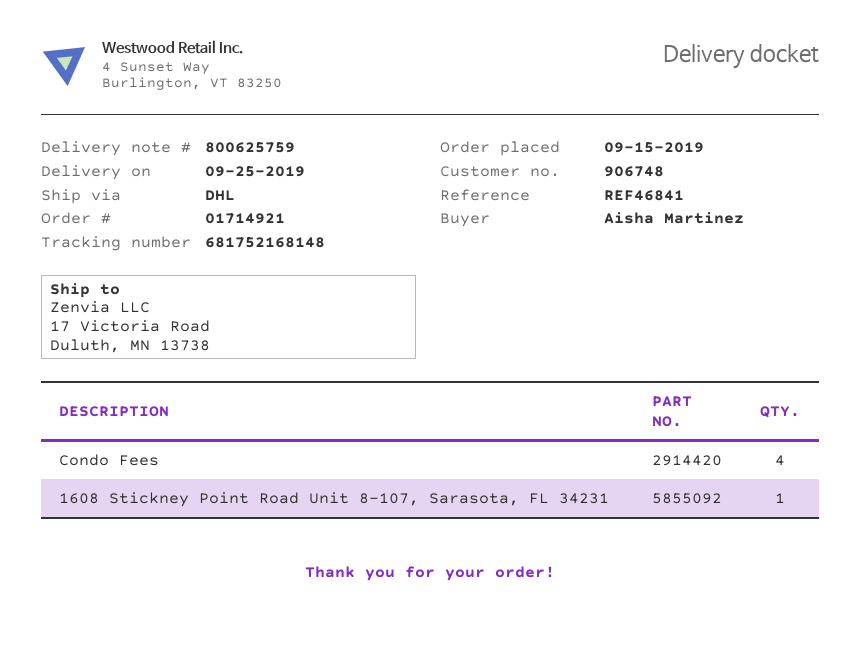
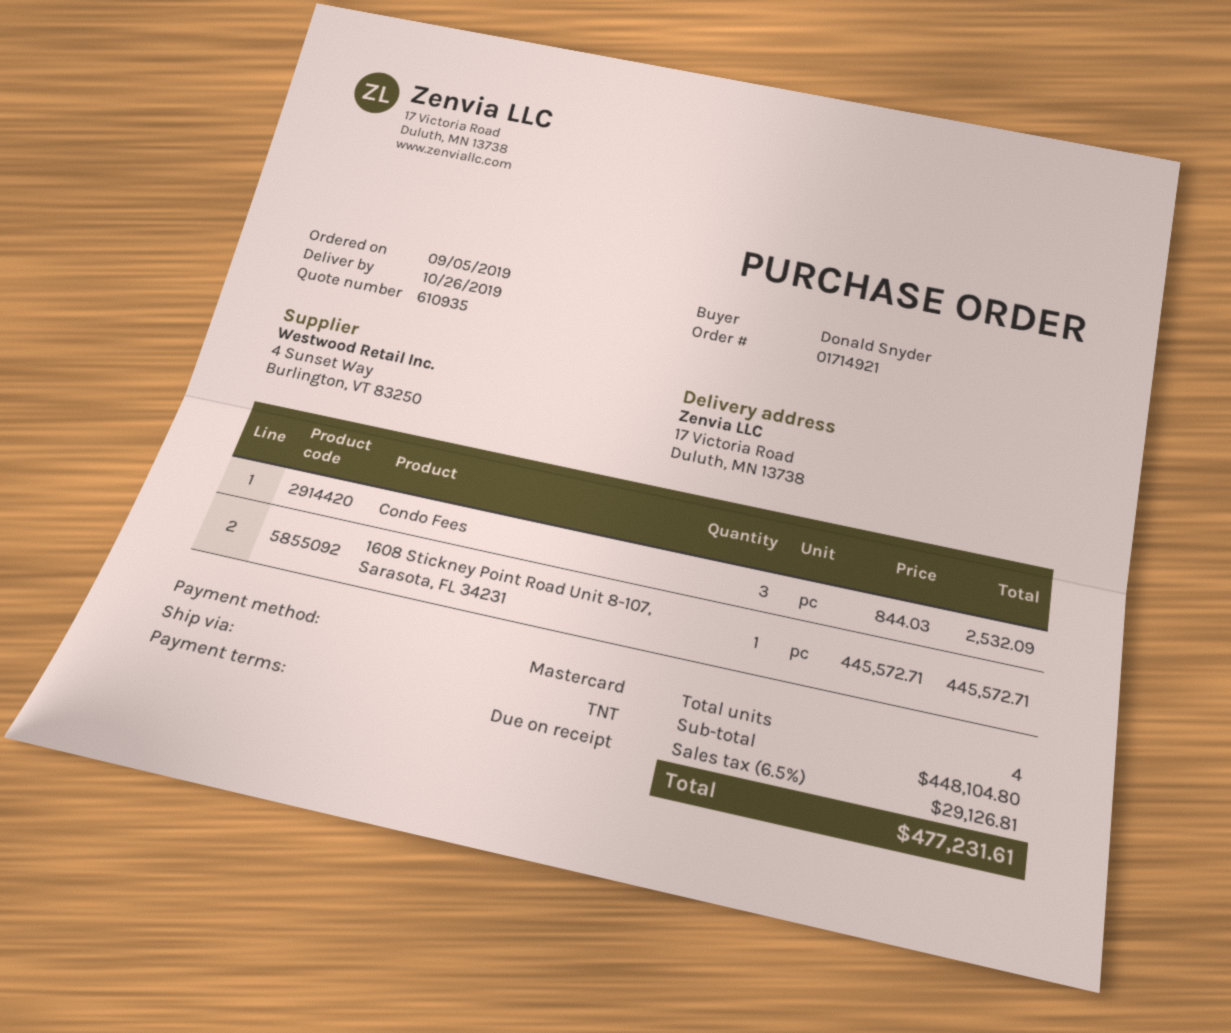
order date: 2019-09-15 -> 2019-09-05
delivery date: 2019-09-25 -> 2019-10-26
ordered by: Aisha Martinez -> Donald Snyder
shipping method: DHL -> TNT
Condo Fees: 4 -> 3

